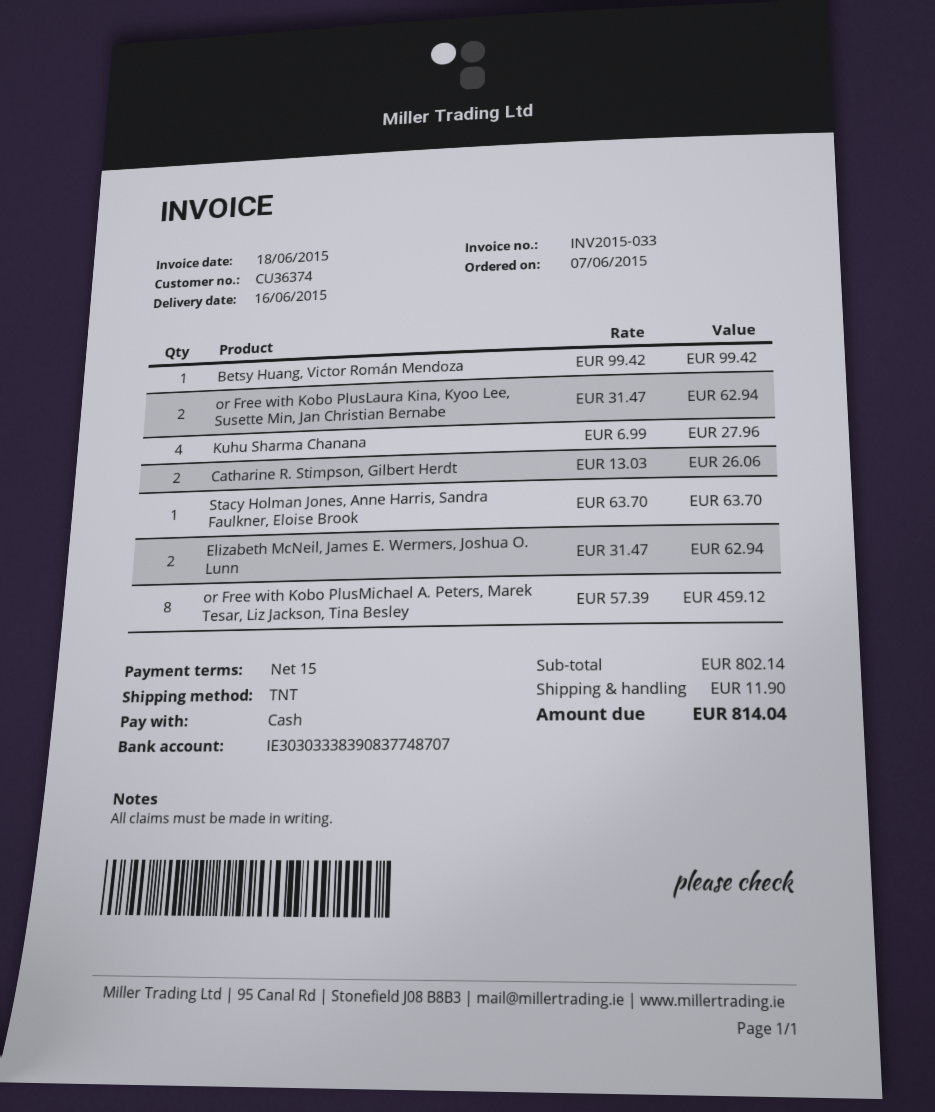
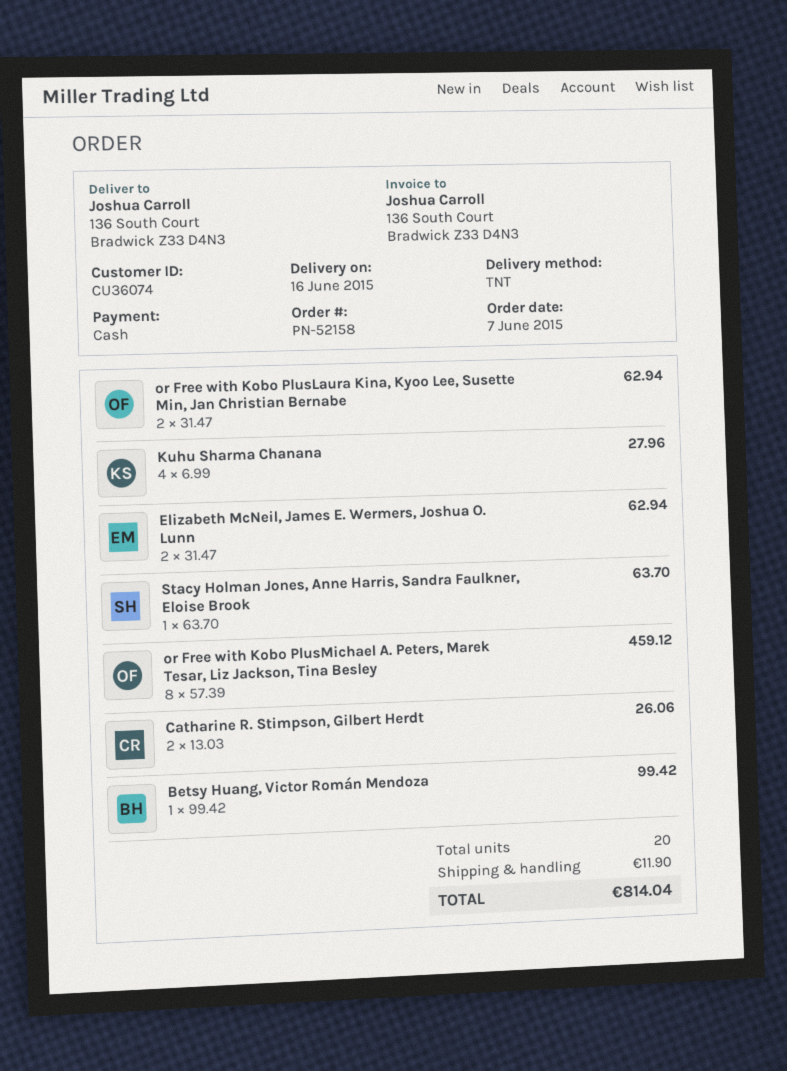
customer number: CU36374 -> CU36074

